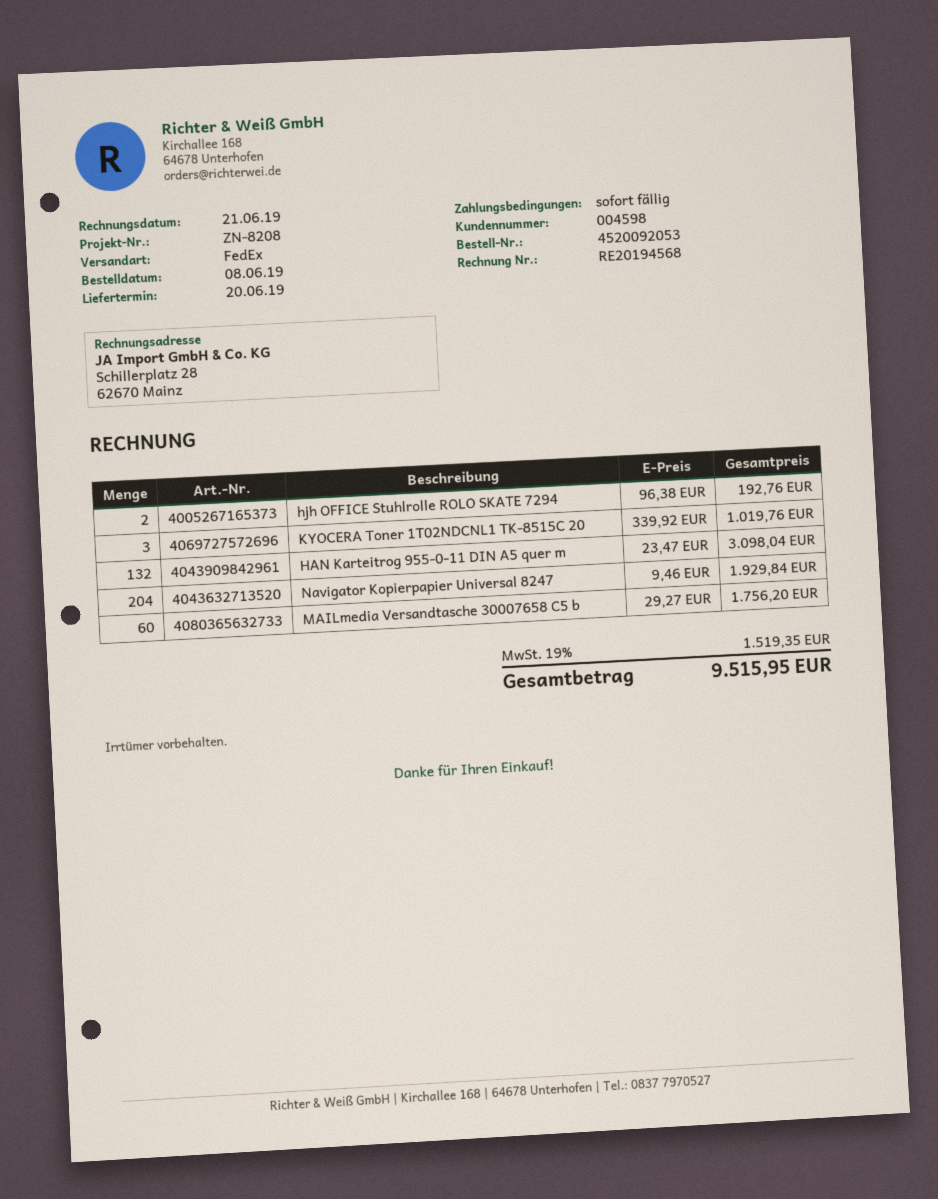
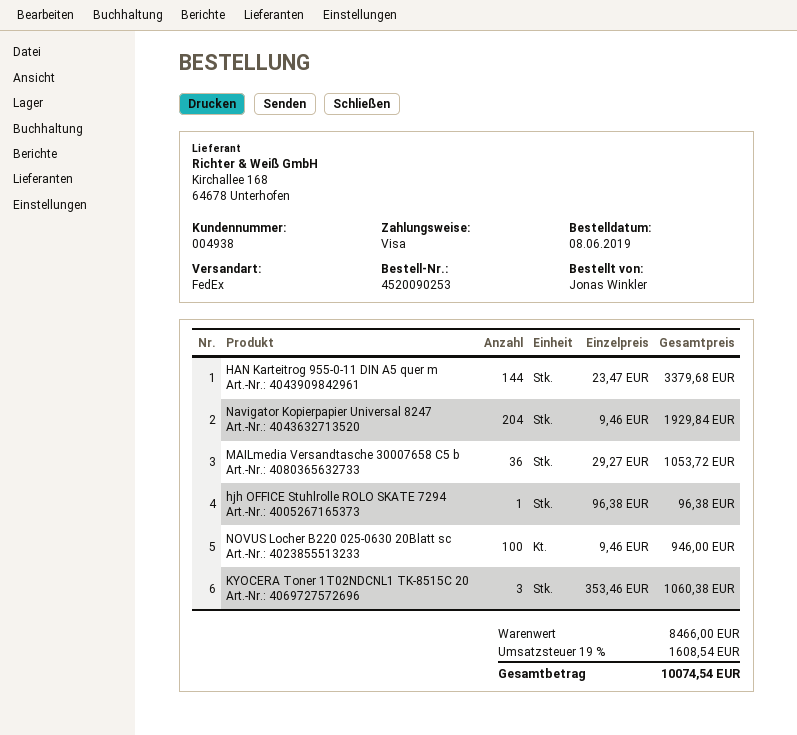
order number: 4520092053 -> 4520090253
customer number: 004598 -> 004938
hjh OFFICE Stuhlrolle ROLO SKATE 7294: 2 x 96.38 = 192.76 -> 1 x 96.38 = 96.38
KYOCERA Toner 1T02NDCNL1 TK-8515C 20: 3 x 339.92 = 1019.76 -> 3 x 353.46 = 1060.38
HAN Karteitrog 955-0-11 DIN A5 quer m: 132 x 23.47 = 3098.04 -> 144 x 23.47 = 3379.68
MAILmedia Versandtasche 30007658 C5 b: 60 x 29.27 = 1756.20 -> 36 x 29.27 = 1053.72
NOVUS Locher B220 025-0630 20Blatt sc: none -> 100 x 9.46 = 946.00
tax: 19% = 1519.35 -> 19% = 1608.54
total: 9515.95 -> 10074.54

